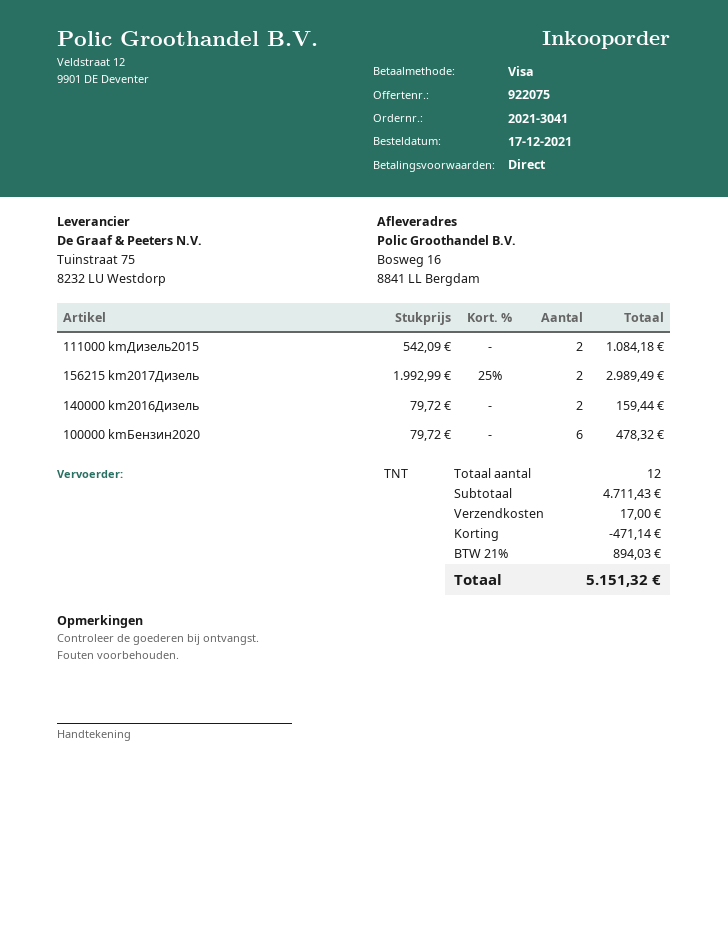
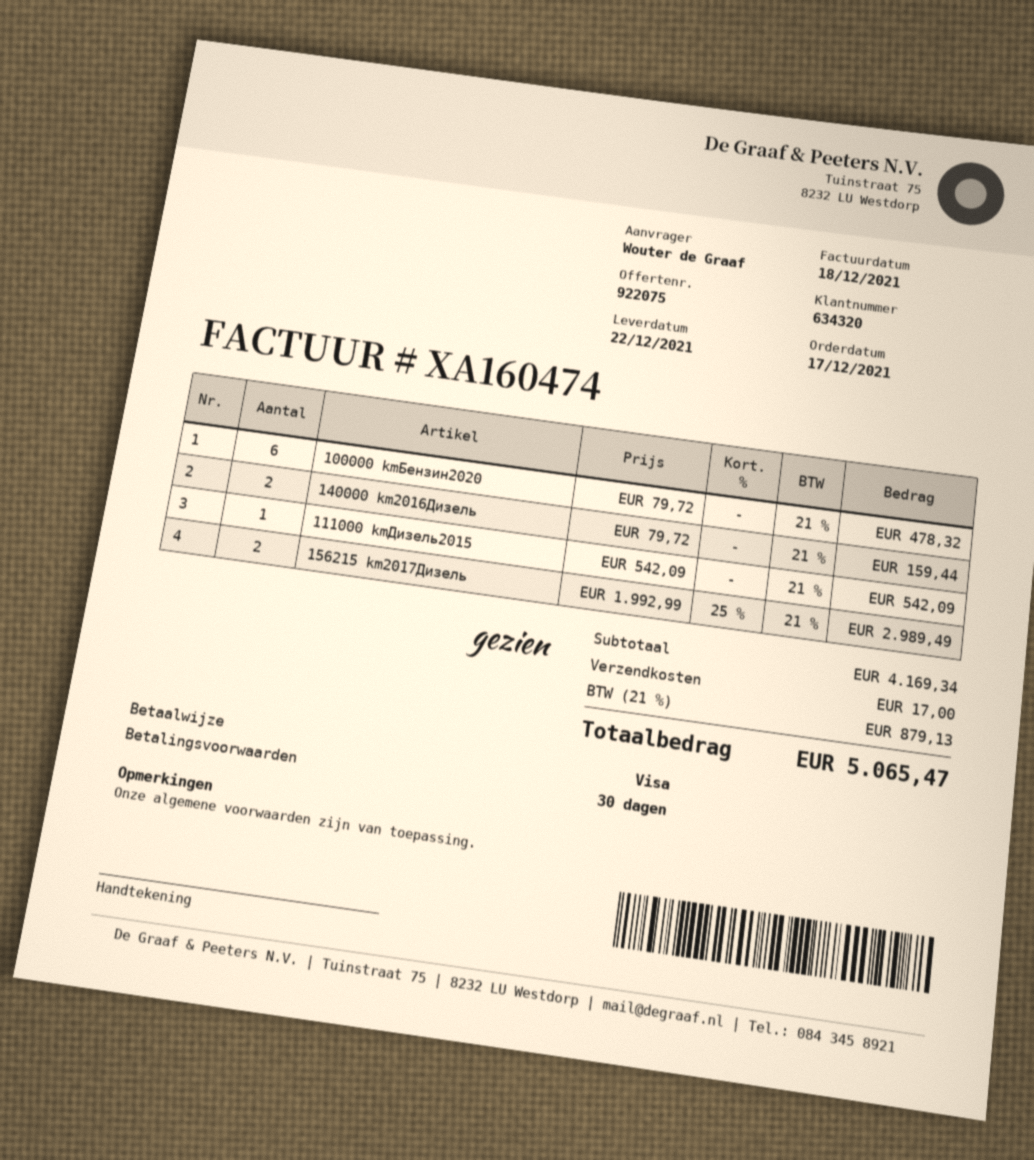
payment terms: on receipt -> 30 days
111000 kmДизель2015: 2 x 542.09 = 1084.18 -> 1 x 542.09 = 542.09
subtotal: 4711.43 -> 4169.34
discount: 471.14 -> none
tax: 21% = 894.03 -> 21% = 879.13
total: 5151.32 -> 5065.47

